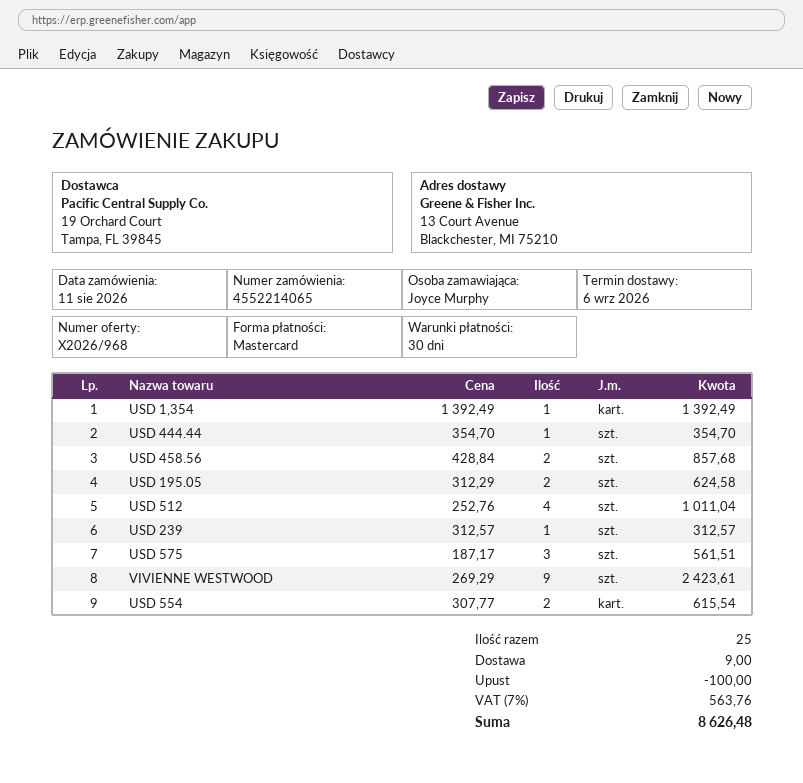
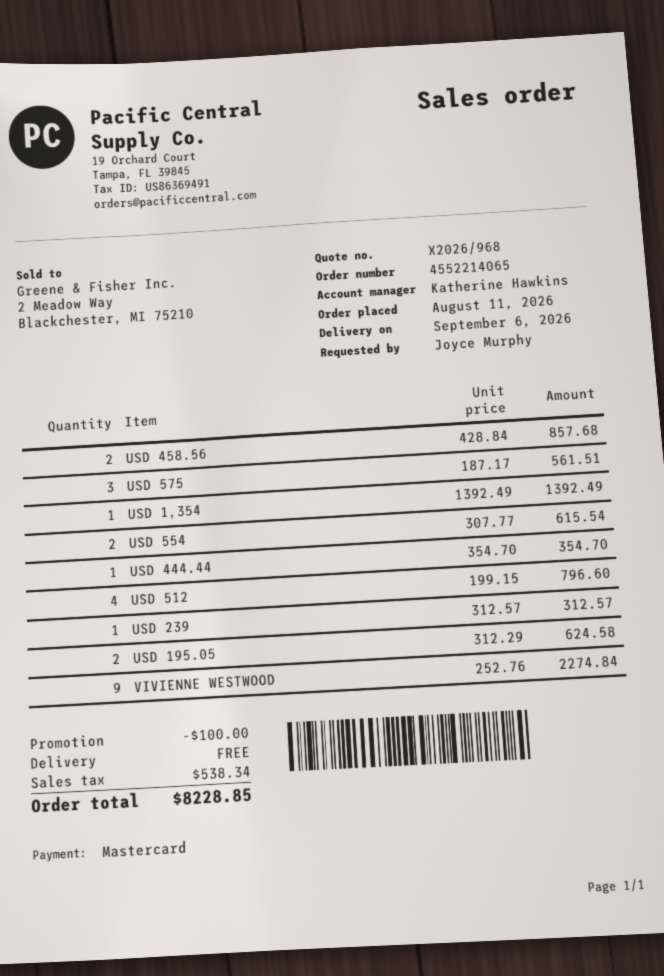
USD 512: 4 x 252.76 = 1011.04 -> 4 x 199.15 = 796.60
VIVIENNE WESTWOOD: 9 x 269.29 = 2423.61 -> 9 x 252.76 = 2274.84
shipping: 9.00 -> 0.00
tax: 563.76 -> 538.34
total: 8626.48 -> 8228.85

